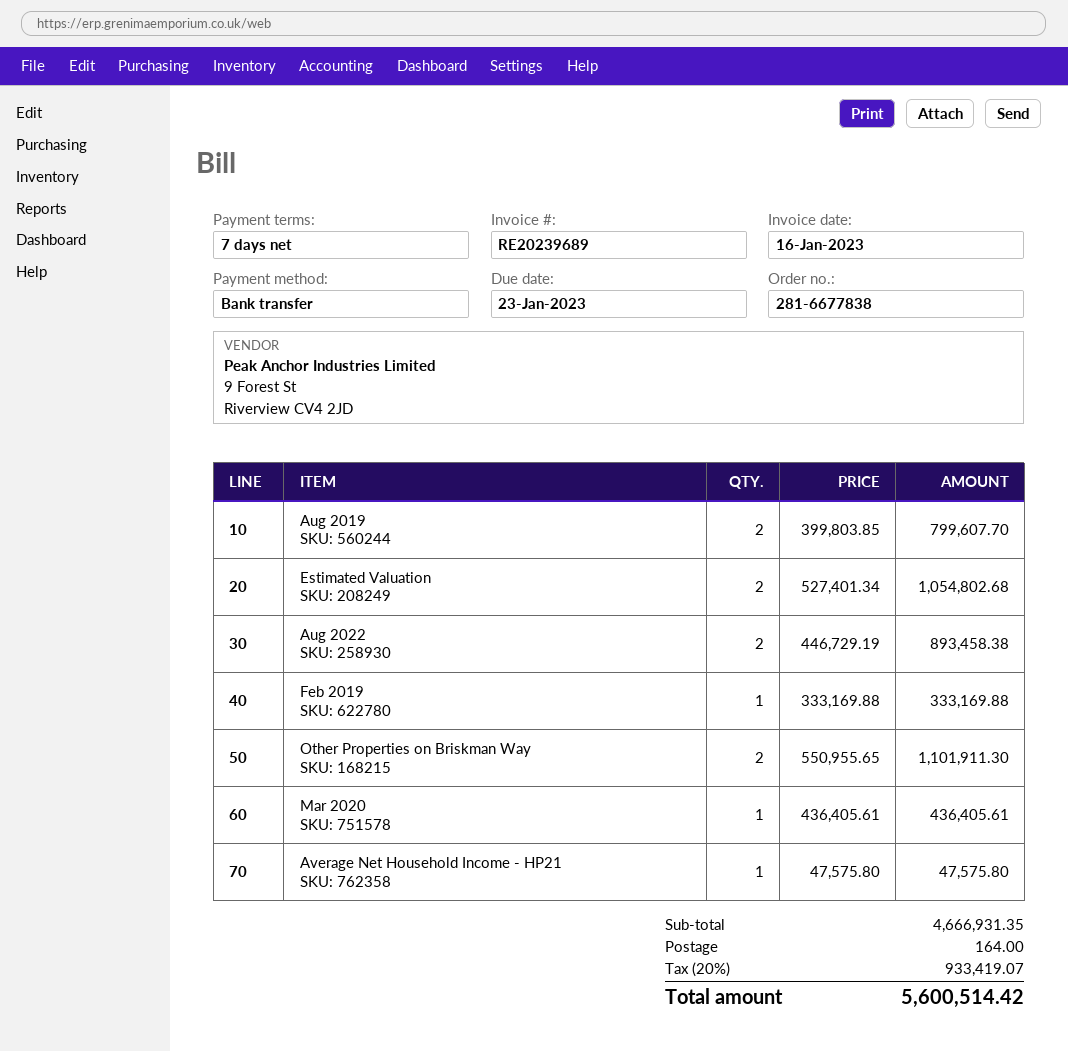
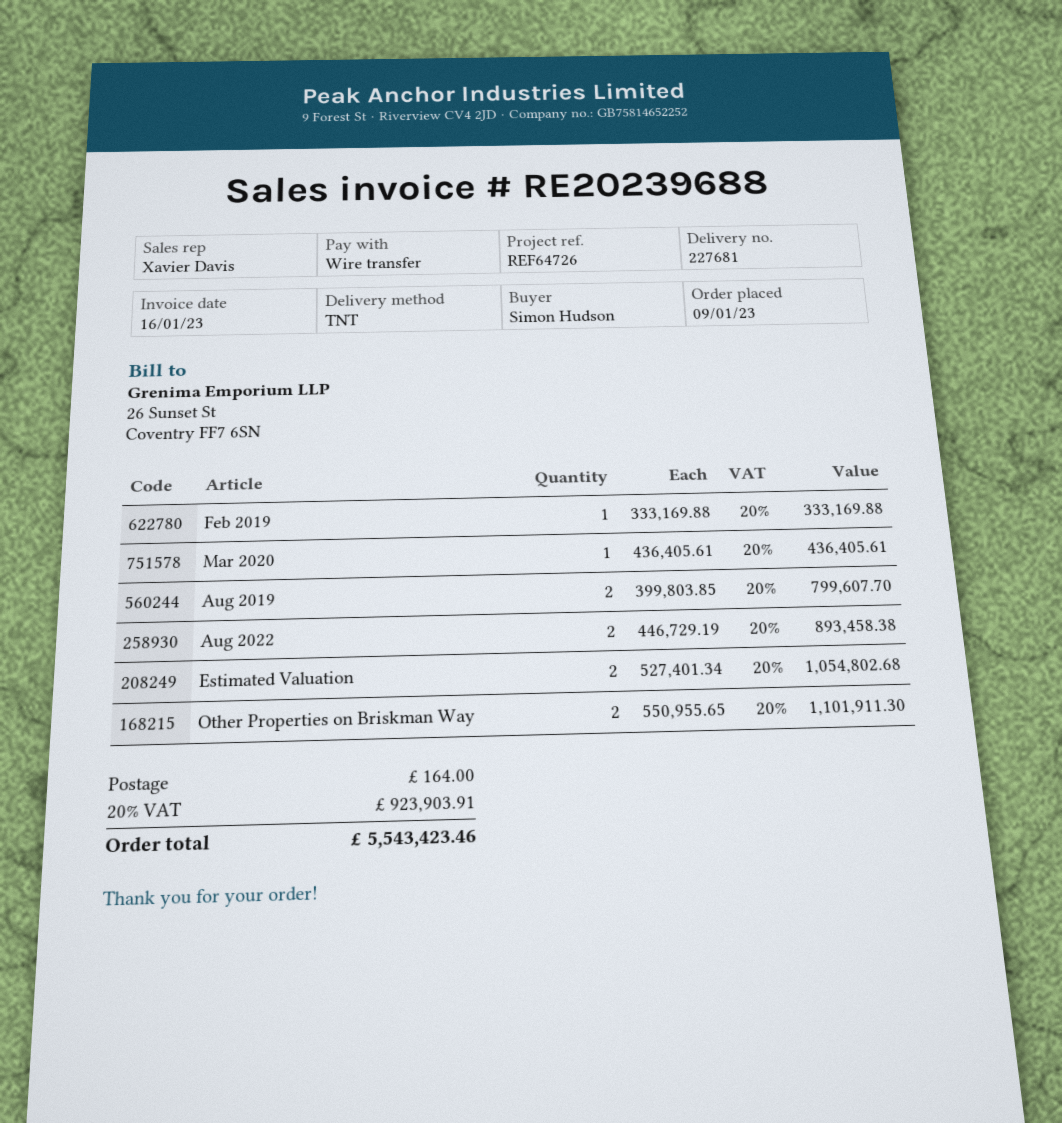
invoice number: RE20239689 -> RE20239688
Average Net Household Income - HP21: 1 x 47575.80 = 47575.80 -> none
tax: 20% = 933419.07 -> 20% = 923903.91
total: 5600514.42 -> 5543423.46

